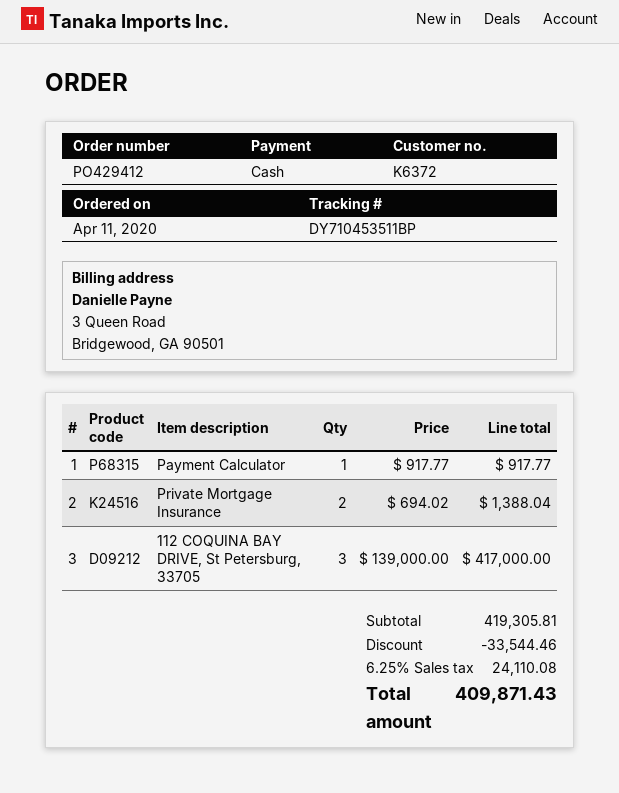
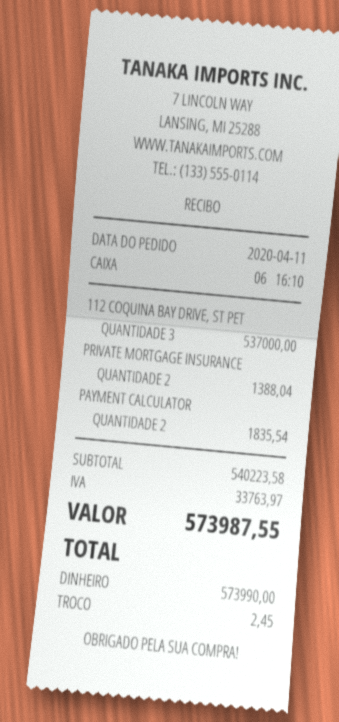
Payment Calculator: 1 for 917.77 -> 2 for 1835.54
112 COQUINA BAY DRIVE, St Petersburg, 33705: 3 for 417000.00 -> 3 for 537000.00
subtotal: 419305.81 -> 540223.58
discount: 33544.46 -> none
tax: 24110.08 -> 33763.97
total: 409871.43 -> 573987.55

